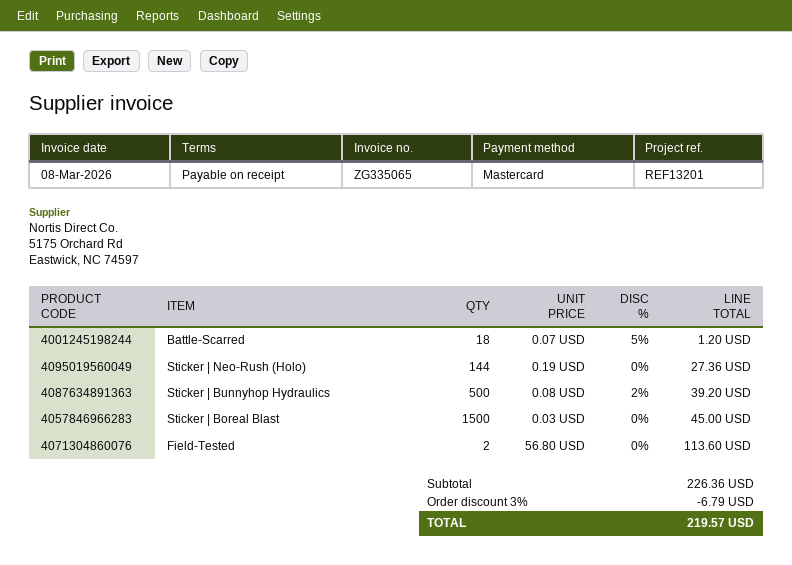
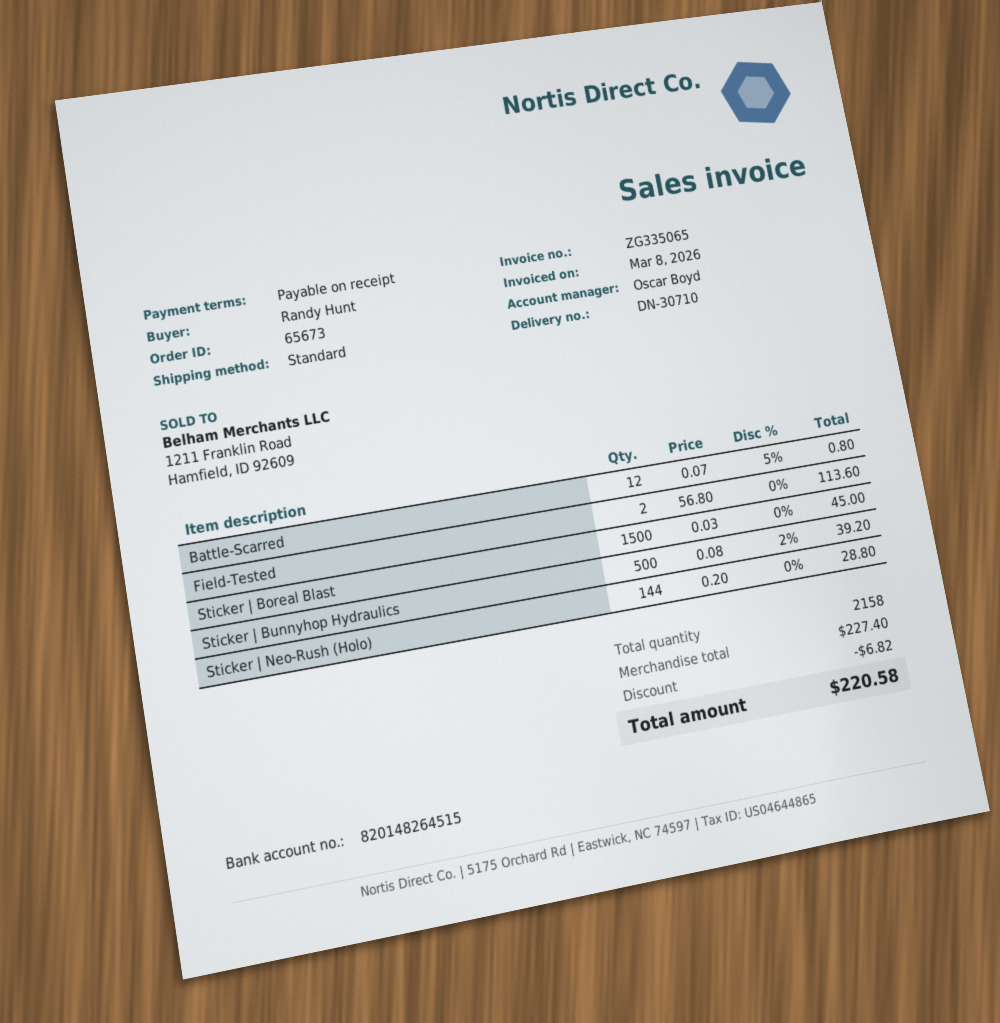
Battle-Scarred: 18 x 0.07 - 5% = 1.20 -> 12 x 0.07 - 5% = 0.80
Sticker | Neo-Rush (Holo): 144 x 0.19 = 27.36 -> 144 x 0.20 = 28.80
subtotal: 226.36 -> 227.40
discount: 6.79 -> 6.82
total: 219.57 -> 220.58

